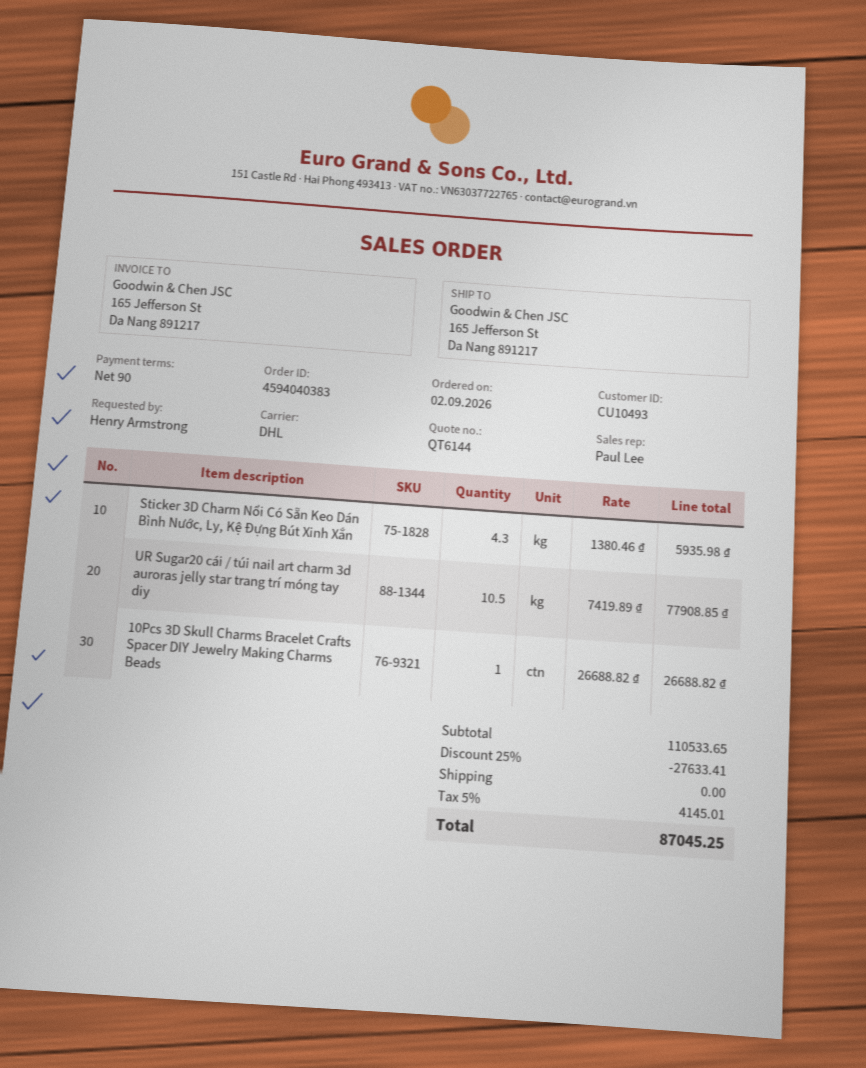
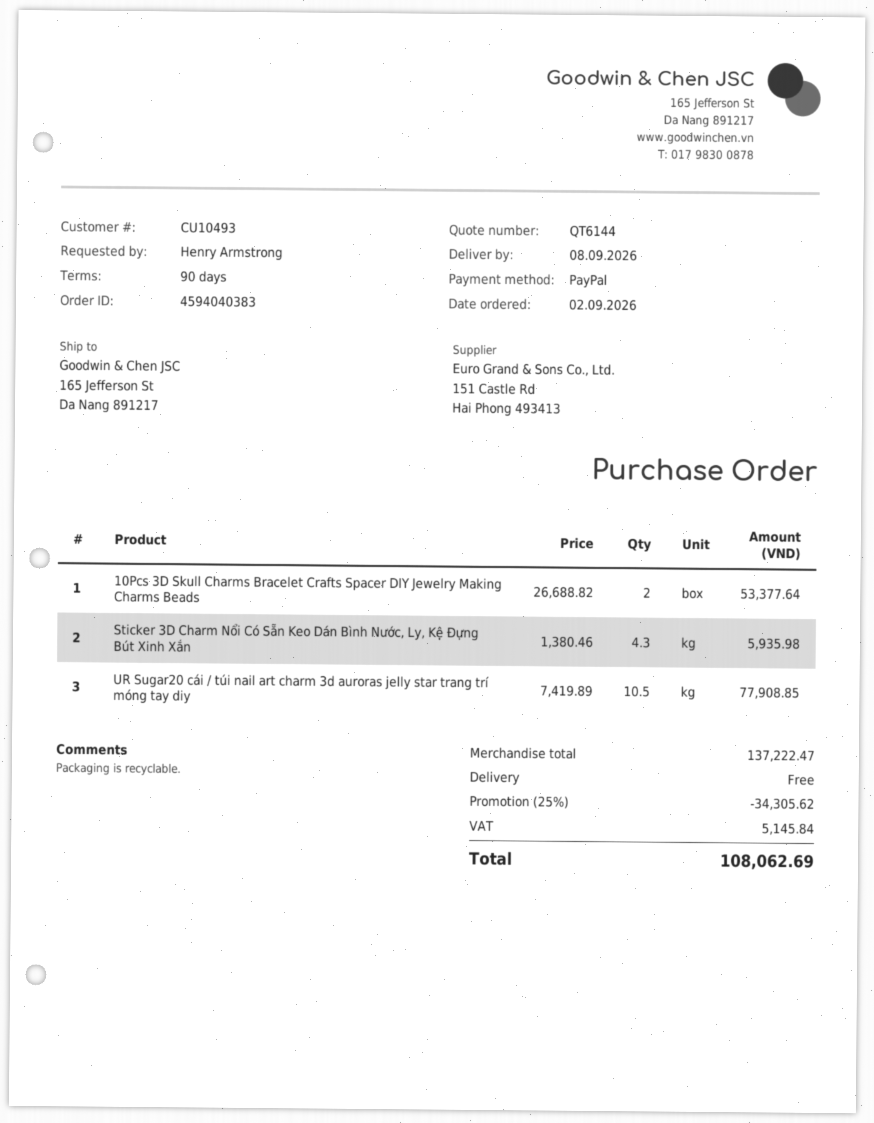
10Pcs 3D Skull Charms Bracelet Crafts Spacer DIY Jewelry Making Charms Beads: 1 x 26688.82 = 26688.82 -> 2 x 26688.82 = 53377.64
subtotal: 110533.65 -> 137222.47
discount: 25% = 27633.41 -> 25% = 34305.62
tax: 4145.01 -> 5145.84
total: 87045.25 -> 108062.69

